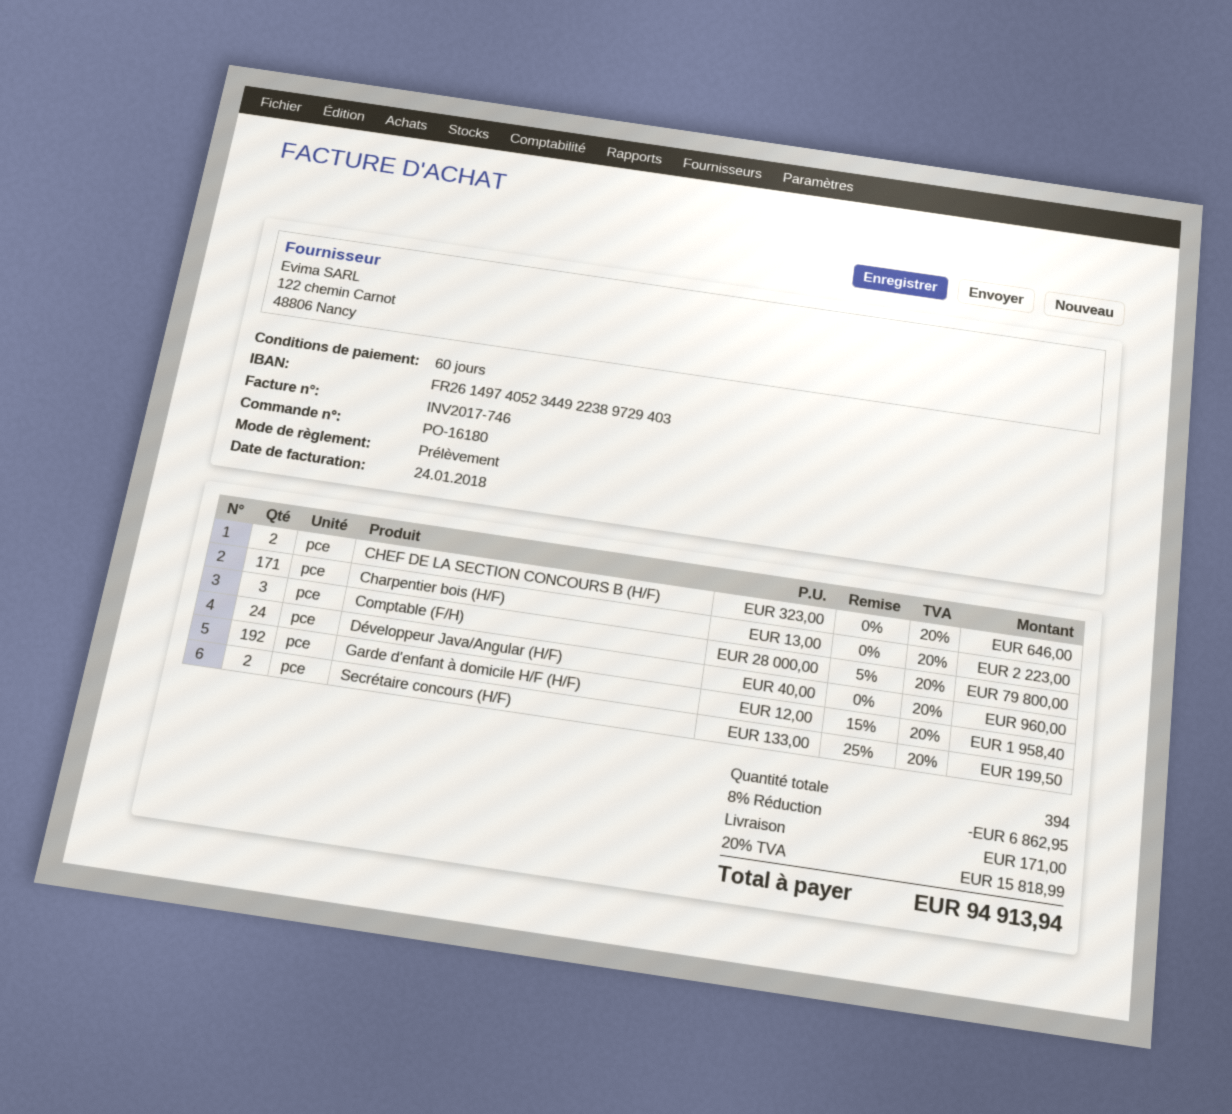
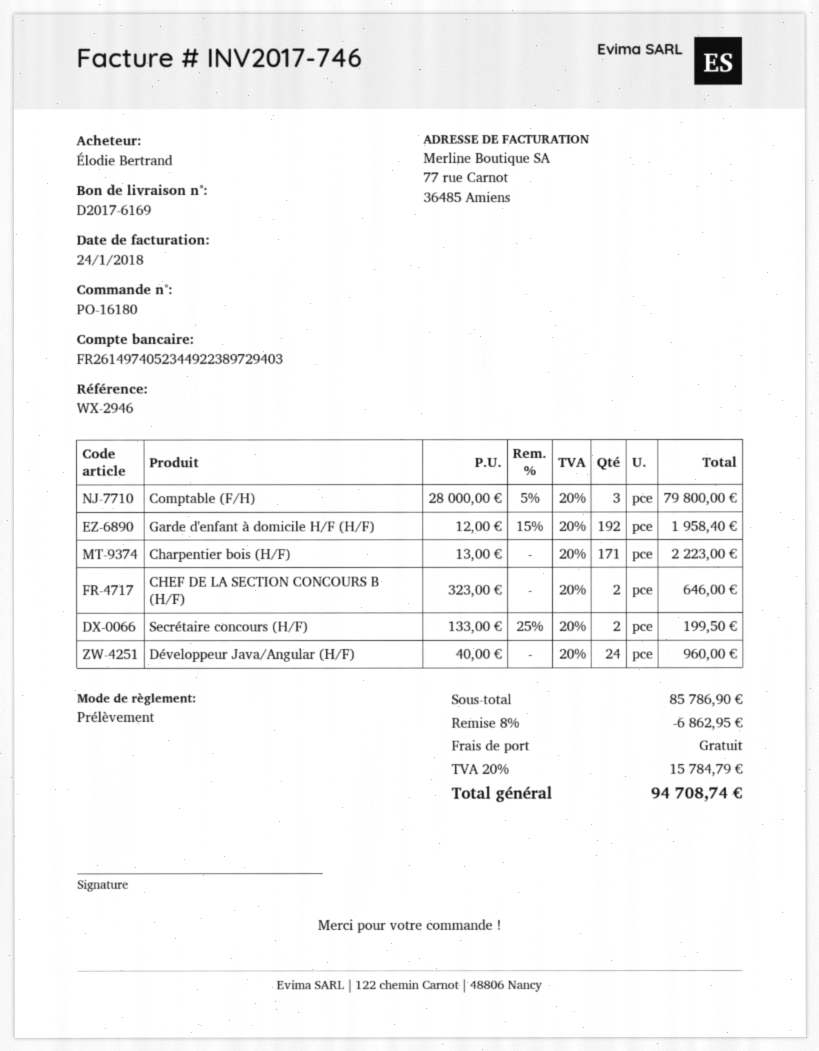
shipping: 171.00 -> 0.00
tax: 20% = 15818.99 -> 20% = 15784.79
total: 94913.94 -> 94708.74

